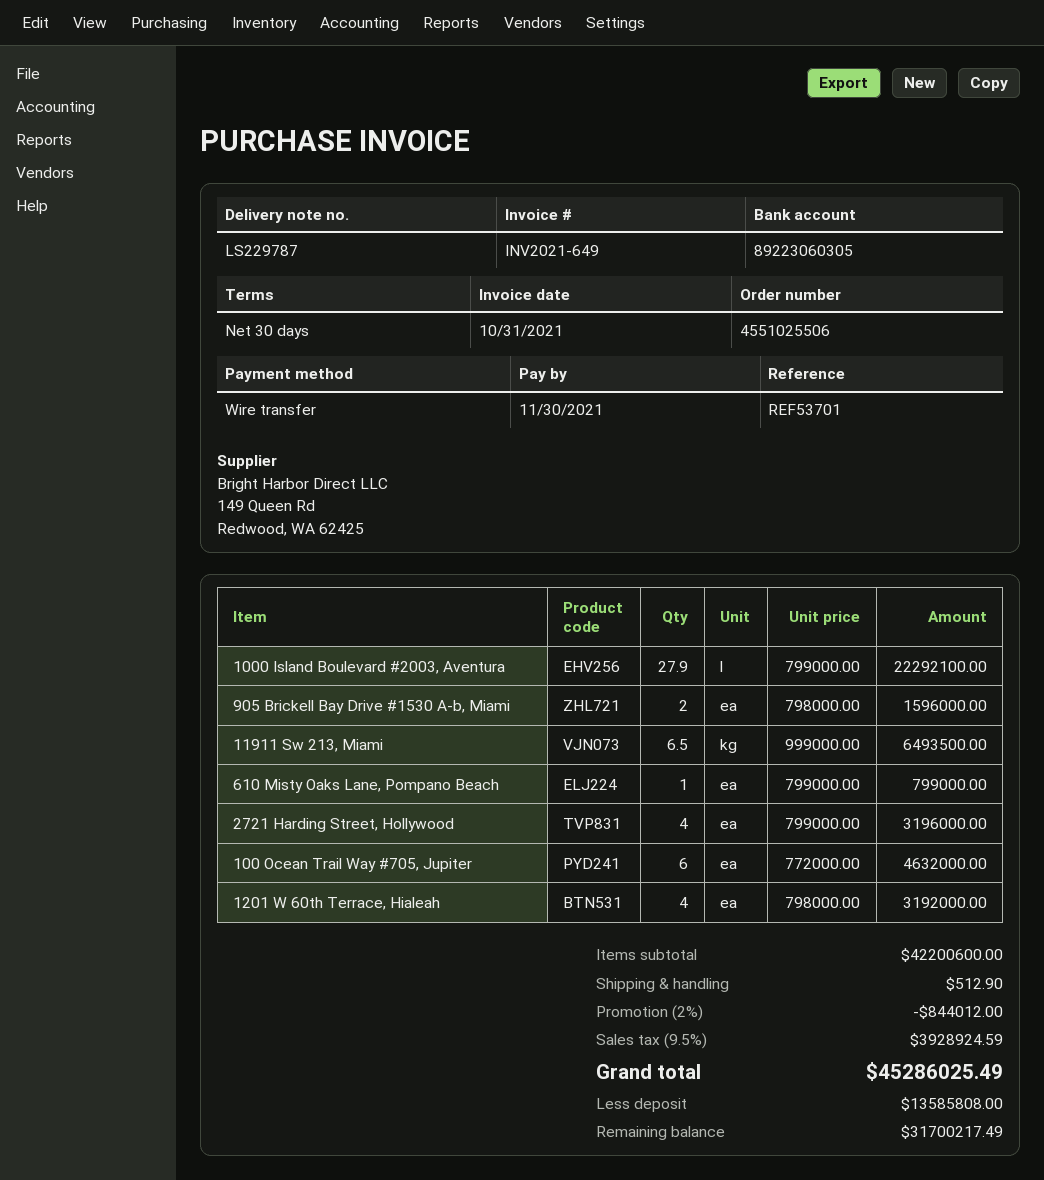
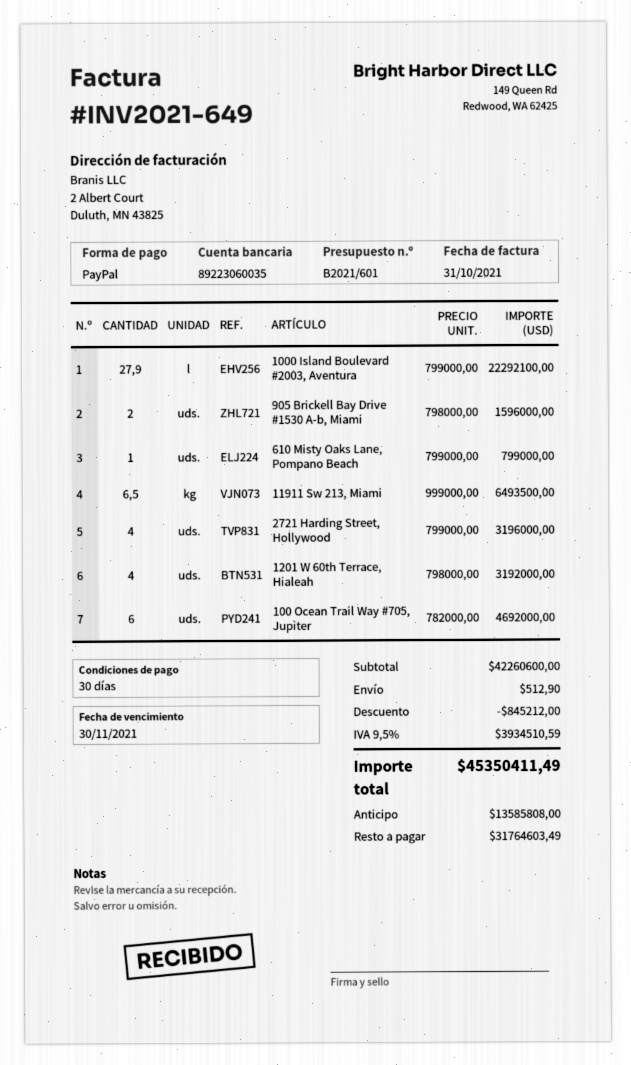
payment method: bank transfer -> PayPal
bank account: 89223060305 -> 89223060035
100 Ocean Trail Way #705, Jupiter: 6 x 772000.00 = 4632000.00 -> 6 x 782000.00 = 4692000.00
subtotal: 42200600.00 -> 42260600.00
discount: 844012.00 -> 845212.00
tax: 9.5% = 3928924.59 -> 9.5% = 3934510.59
total: 45286025.49 -> 45350411.49
balance: 31700217.49 -> 31764603.49

